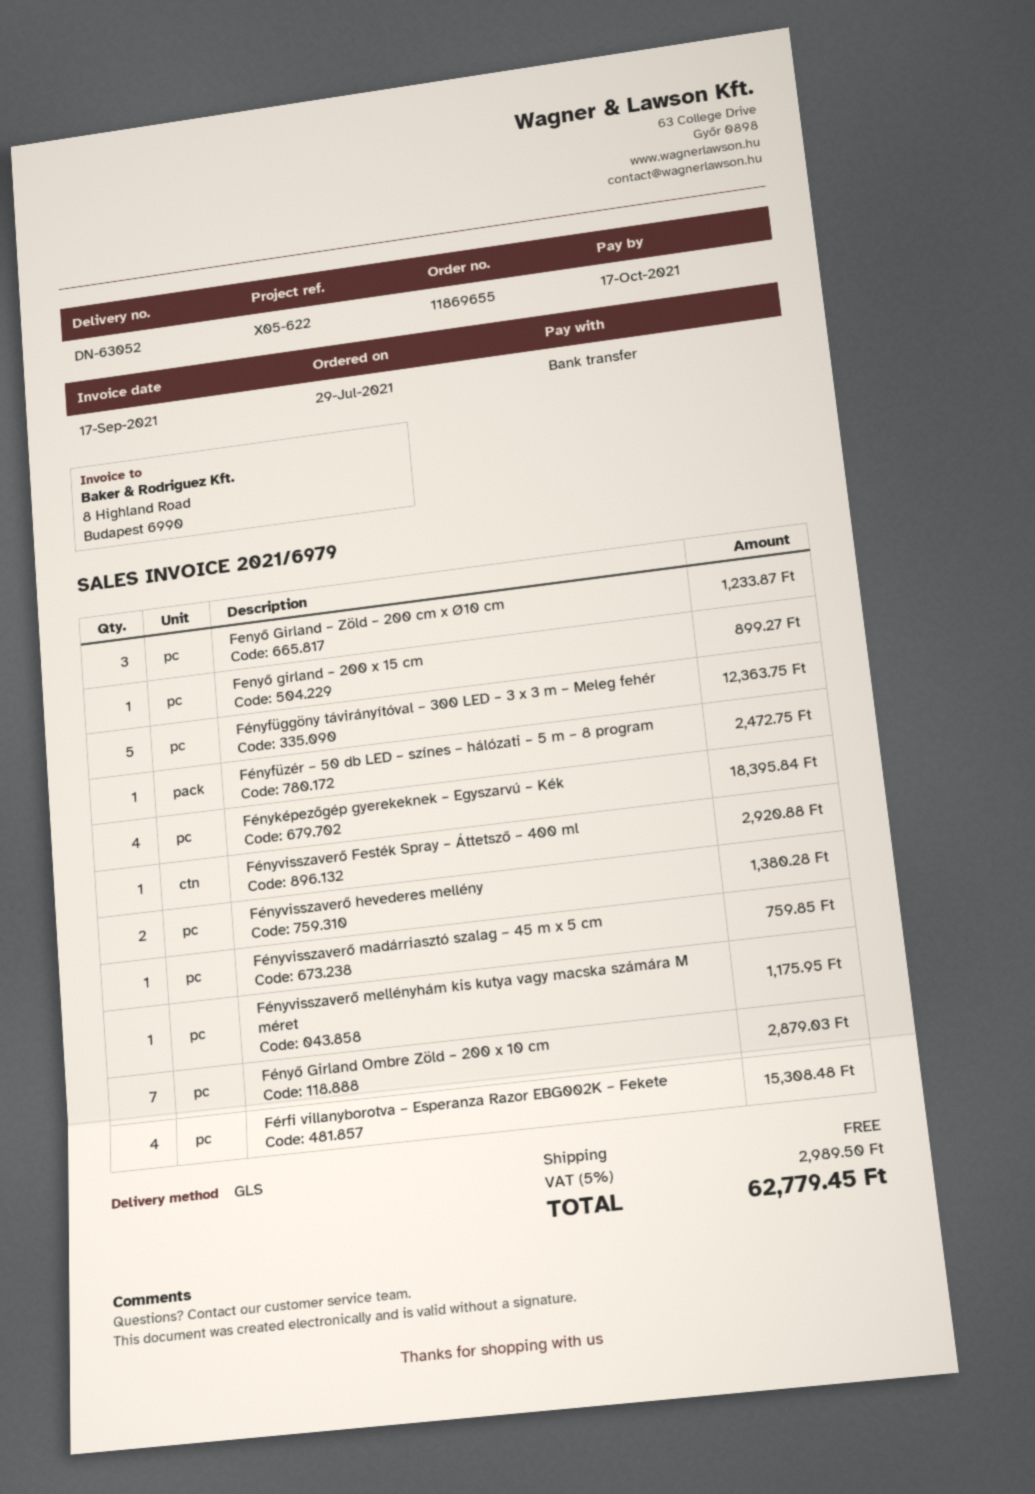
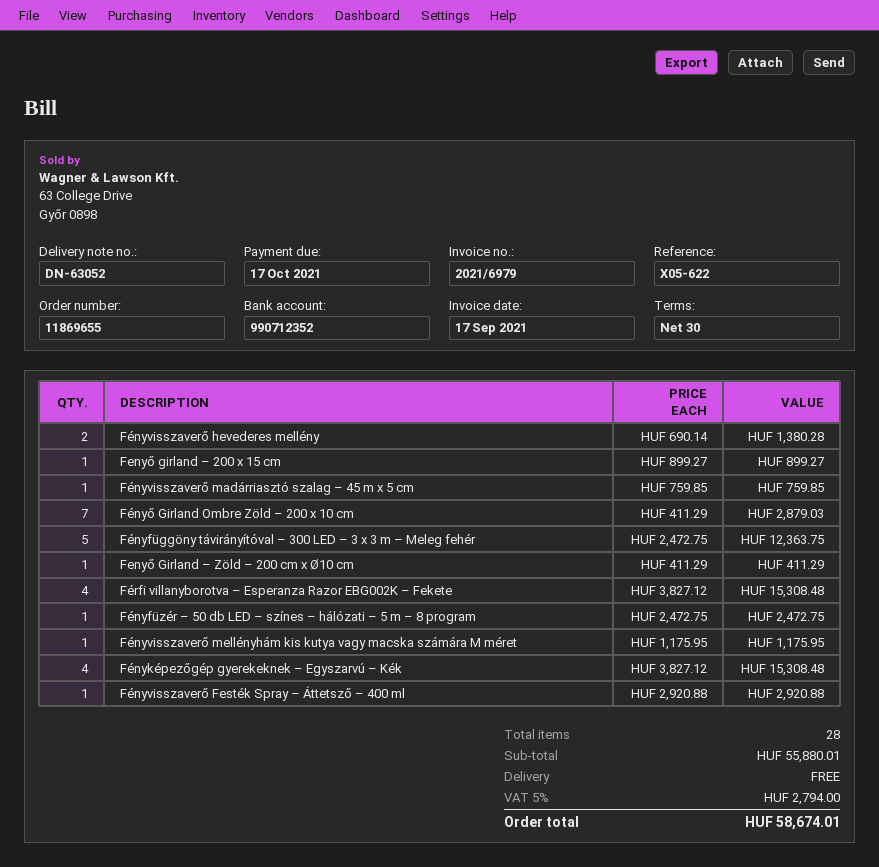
Fenyő Girland – Zöld – 200 cm x Ø10 cm: 3 for 1233.87 -> 1 for 411.29
Fényképezőgép gyerekeknek – Egyszarvú – Kék: 4 for 18395.84 -> 4 for 15308.48
tax: 5% = 2989.50 -> 5% = 2794.00
total: 62779.45 -> 58674.01

